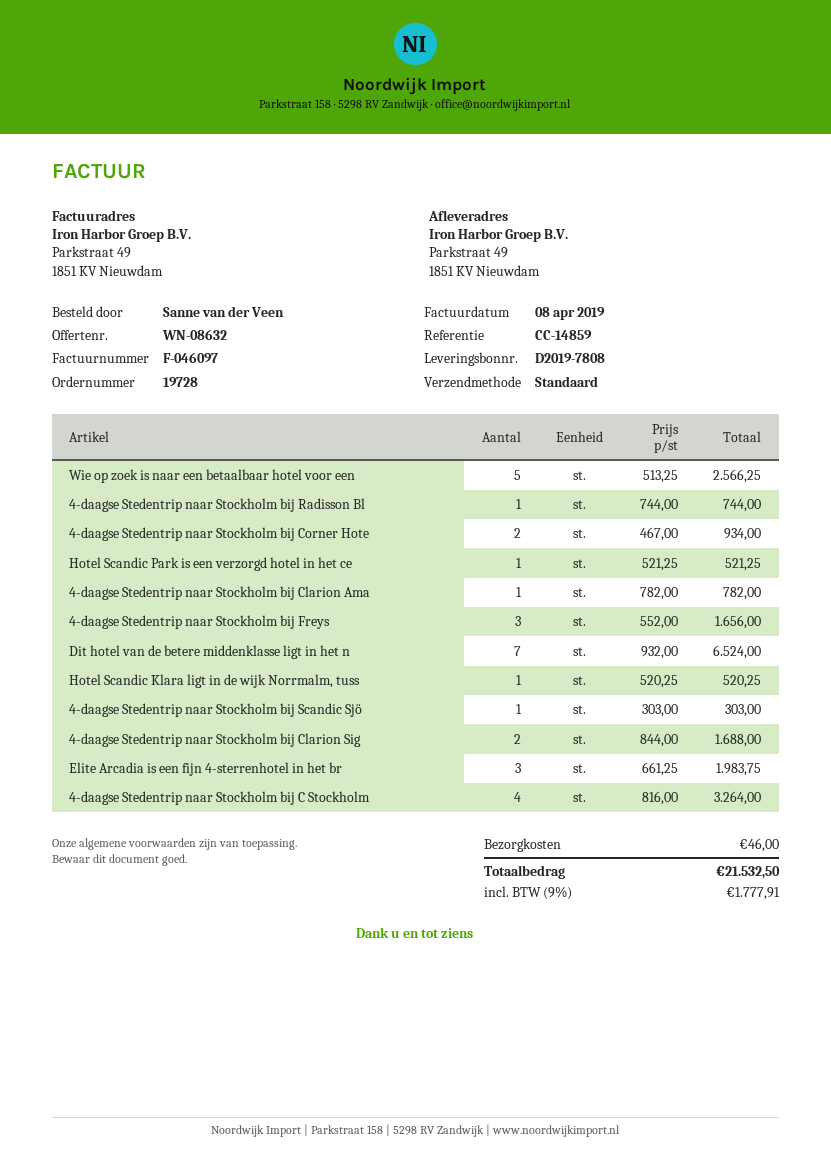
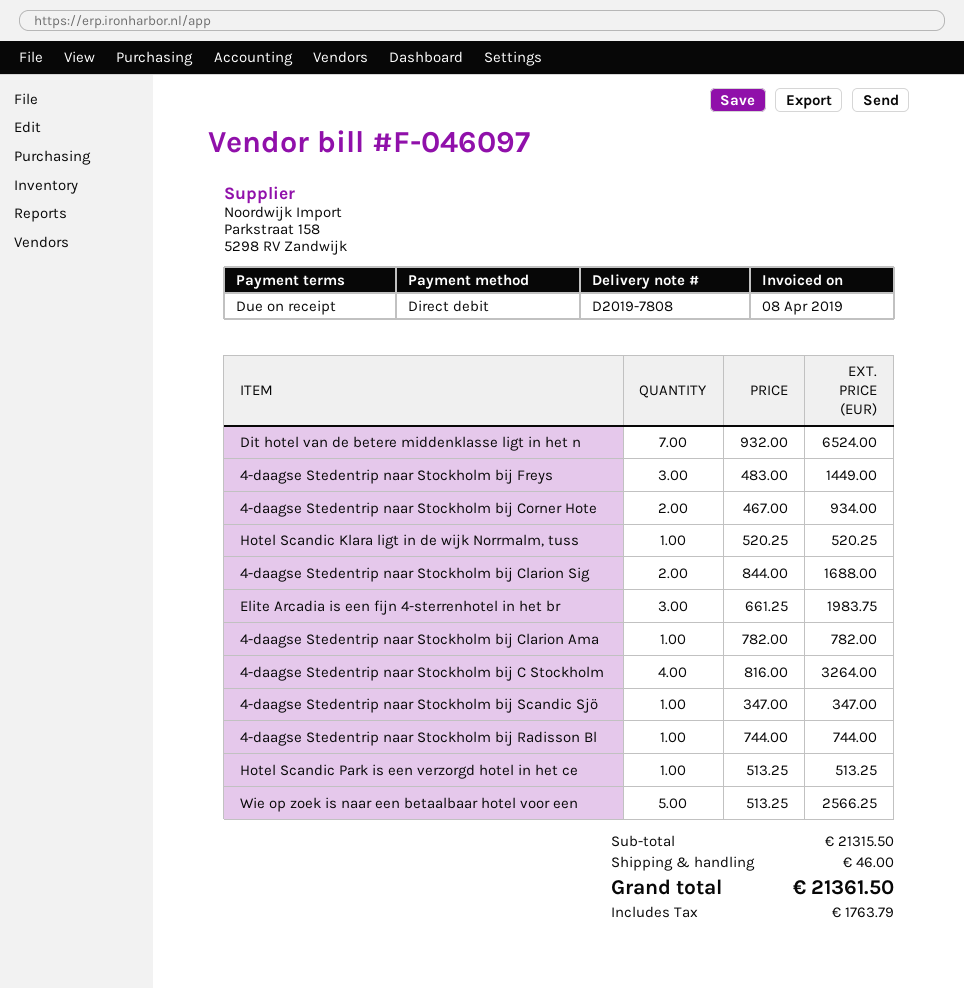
Hotel Scandic Park is een verzorgd hotel in het ce: 1 x 521.25 = 521.25 -> 1 x 513.25 = 513.25
4-daagse Stedentrip naar Stockholm bij Freys: 3 x 552.00 = 1656.00 -> 3 x 483.00 = 1449.00
4-daagse Stedentrip naar Stockholm bij Scandic Sjö: 1 x 303.00 = 303.00 -> 1 x 347.00 = 347.00
tax: 1777.91 -> 1763.79
total: 21532.50 -> 21361.50

